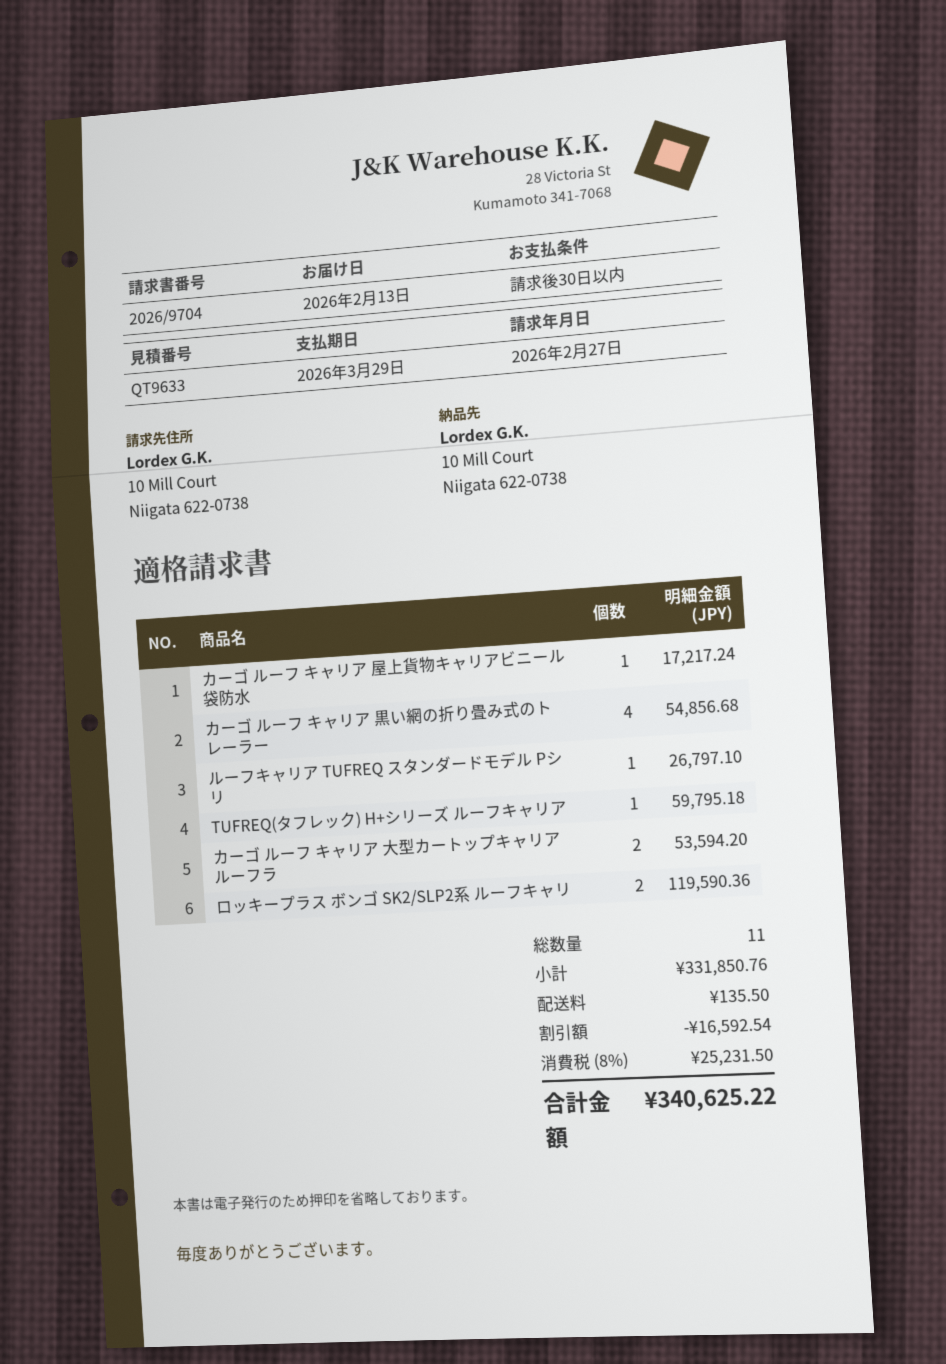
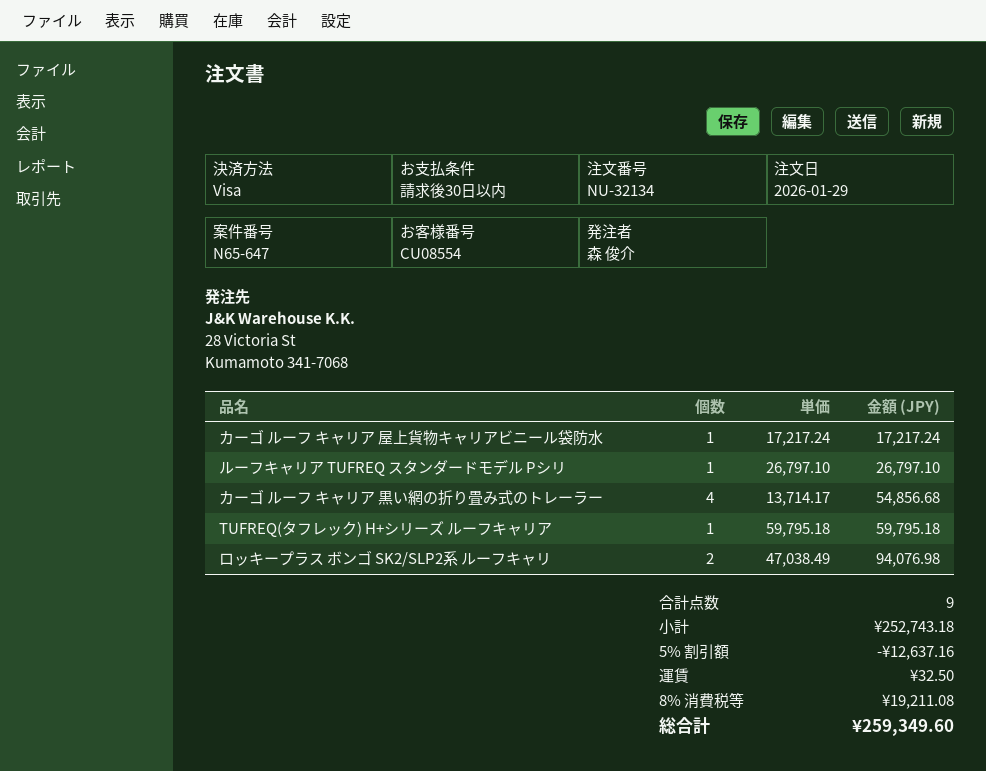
カーゴ ルーフ キャリア 大型カートップキャリアルーフラ: 2 for 53594.20 -> none
ロッキープラス ボンゴ SK2/SLP2系 ルーフキャリ: 2 for 119590.36 -> 2 for 94076.98
total quantity: 11 -> 9
subtotal: 331850.76 -> 252743.18
discount: 16592.54 -> 12637.16
shipping: 135.50 -> 32.50
tax: 8% = 25231.50 -> 8% = 19211.08
total: 340625.22 -> 259349.60

